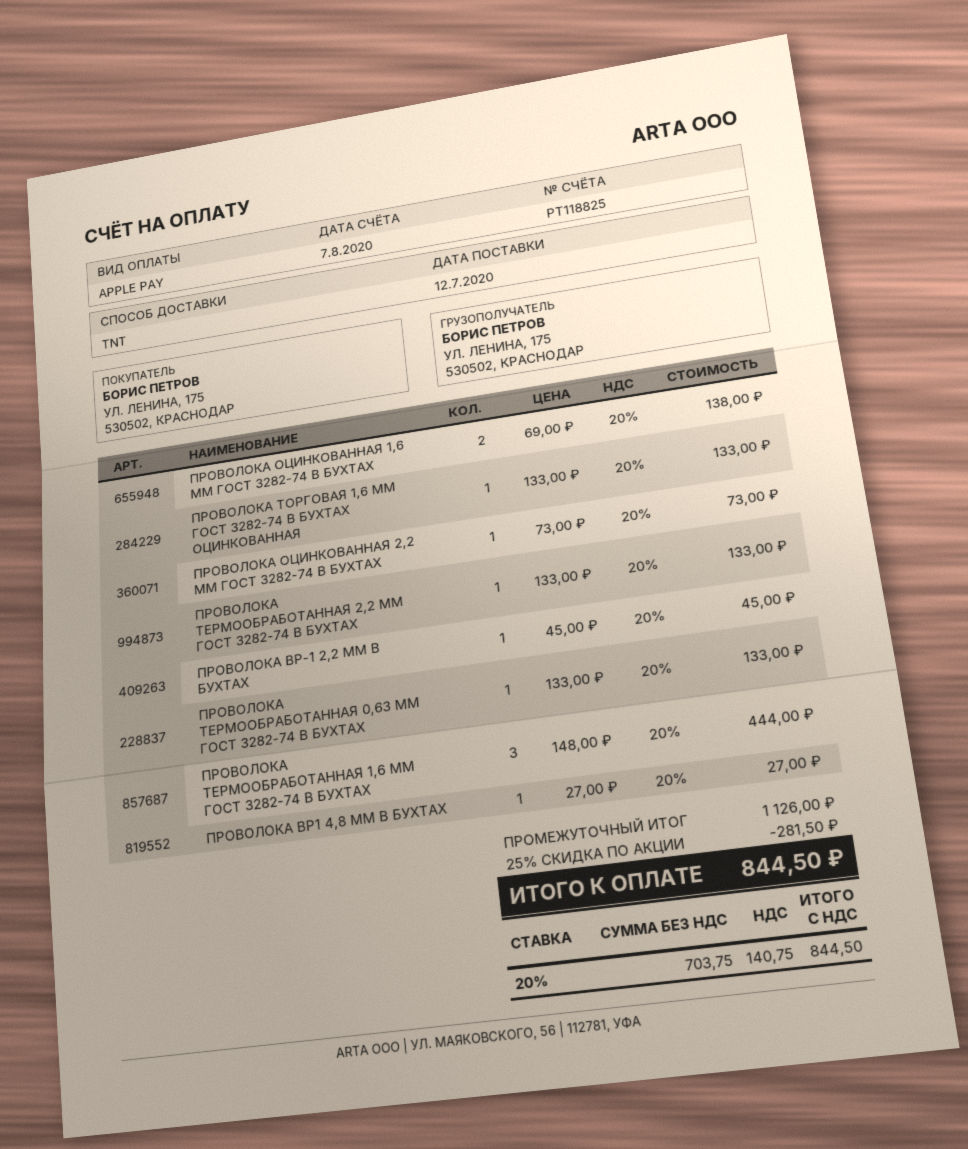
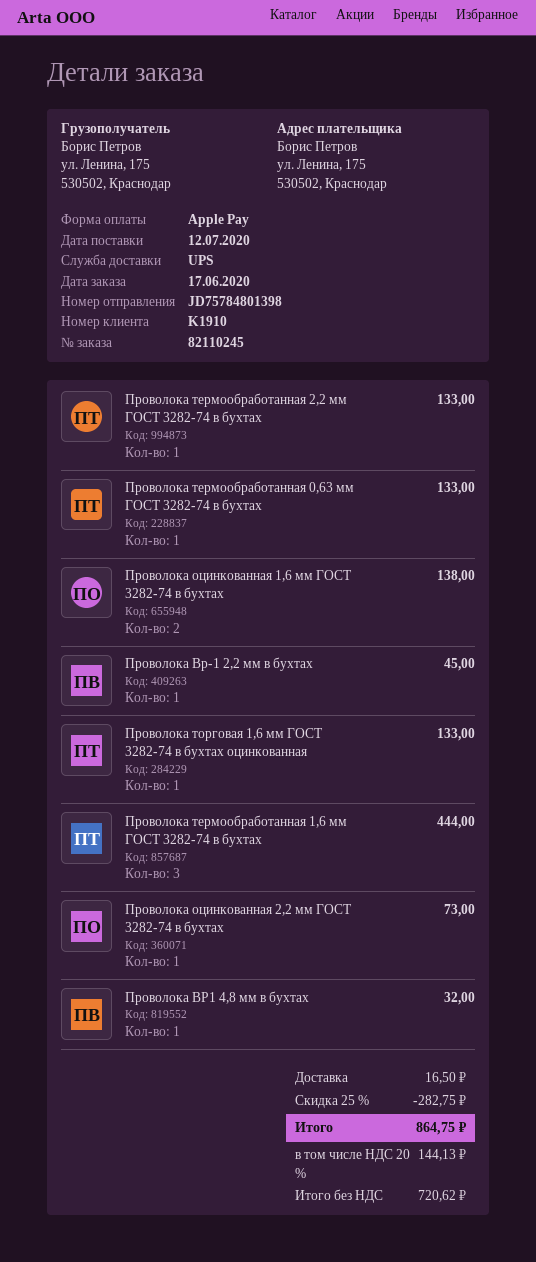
shipping method: TNT -> UPS
ПРОВОЛОКА ВР1 4,8 ММ В БУХТАХ: 1 for 27.00 -> 1 for 32.00
discount: 25% = 281.50 -> 25% = 282.75
shipping: none -> 16.50
net: 703.75 -> 720.62
tax: 20% = 140.75 -> 20% = 144.13
total: 844.50 -> 864.75

